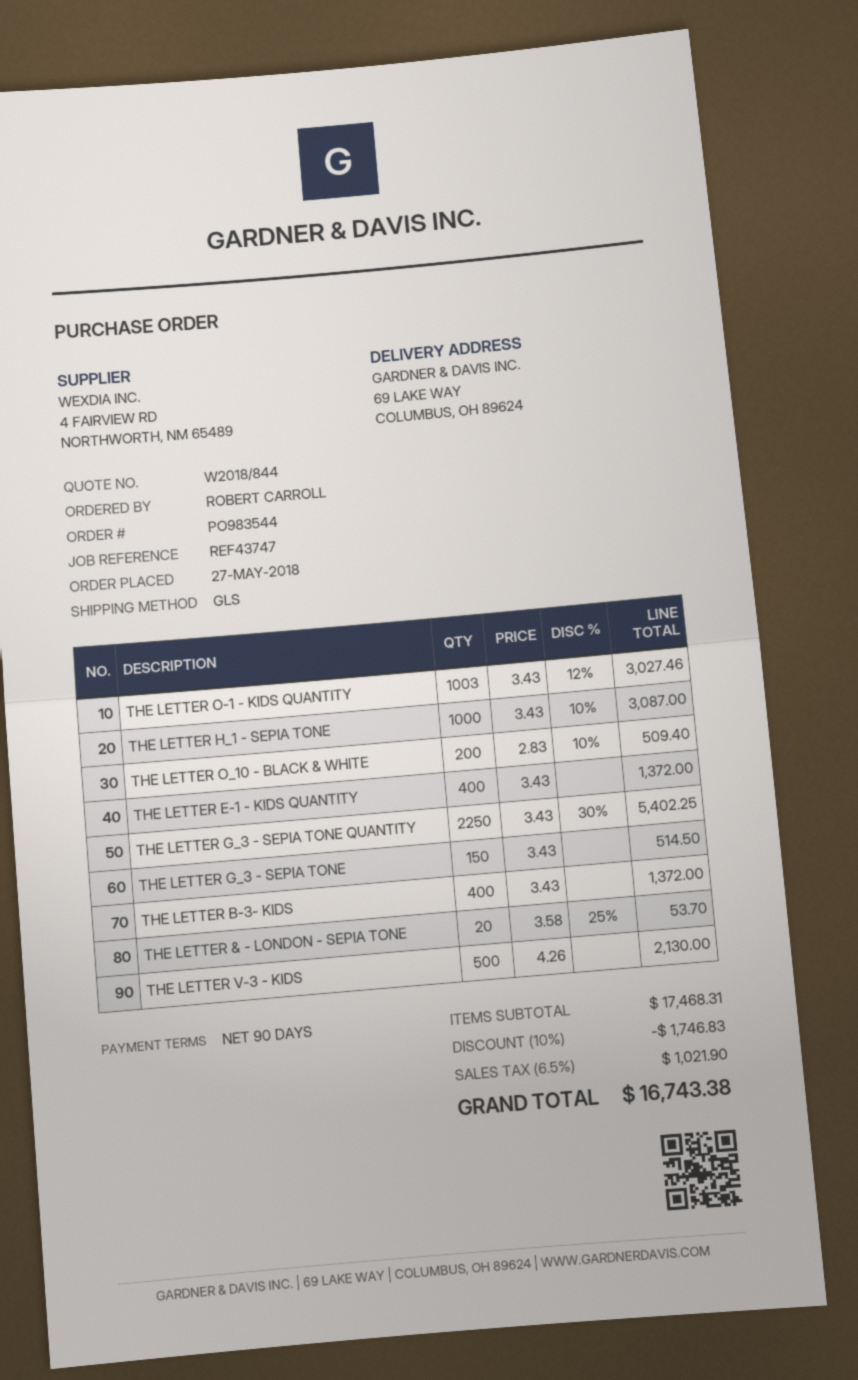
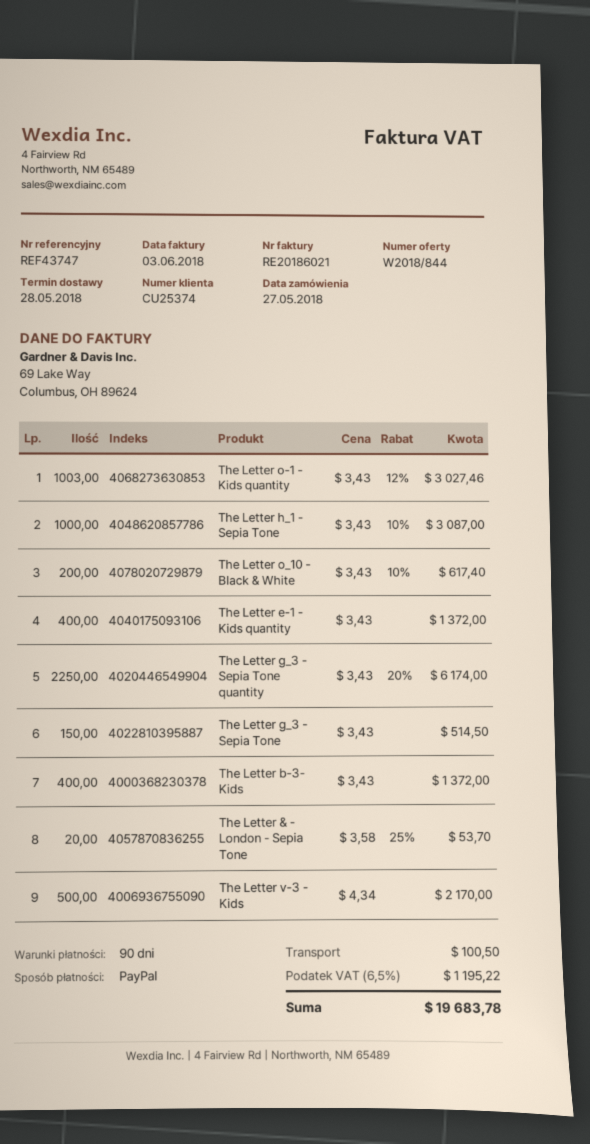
THE LETTER O_10 - BLACK & WHITE: 200 x 2.83 - 10% = 509.40 -> 200 x 3.43 - 10% = 617.40
THE LETTER G_3 - SEPIA TONE QUANTITY: 2250 x 3.43 - 30% = 5402.25 -> 2250 x 3.43 - 20% = 6174.00
THE LETTER V-3 - KIDS: 500 x 4.26 = 2130.00 -> 500 x 4.34 = 2170.00
discount: 10% = 1746.83 -> none
shipping: none -> 100.50
tax: 6.5% = 1021.90 -> 6.5% = 1195.22
total: 16743.38 -> 19683.78

